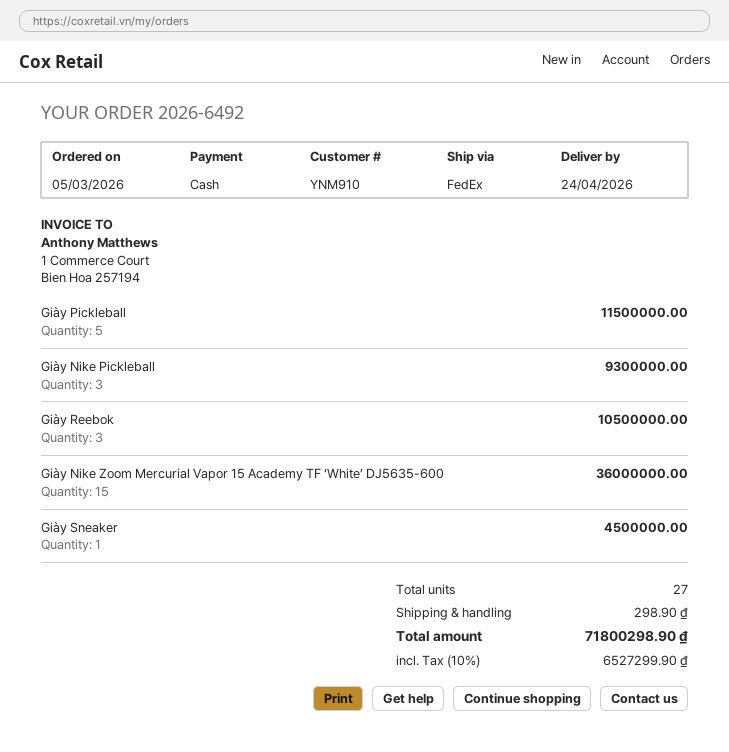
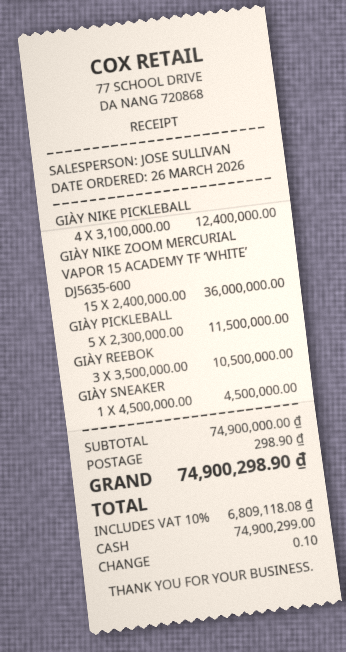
order date: 2026-03-05 -> 2026-03-26
Giày Nike Pickleball: 3 for 9300000.00 -> 4 for 12400000.00
tax: 10% = 6527299.90 -> 10% = 6809118.08
total: 71800298.90 -> 74900298.90

